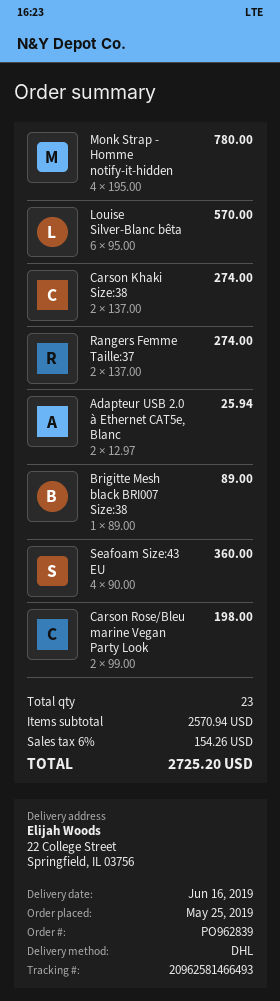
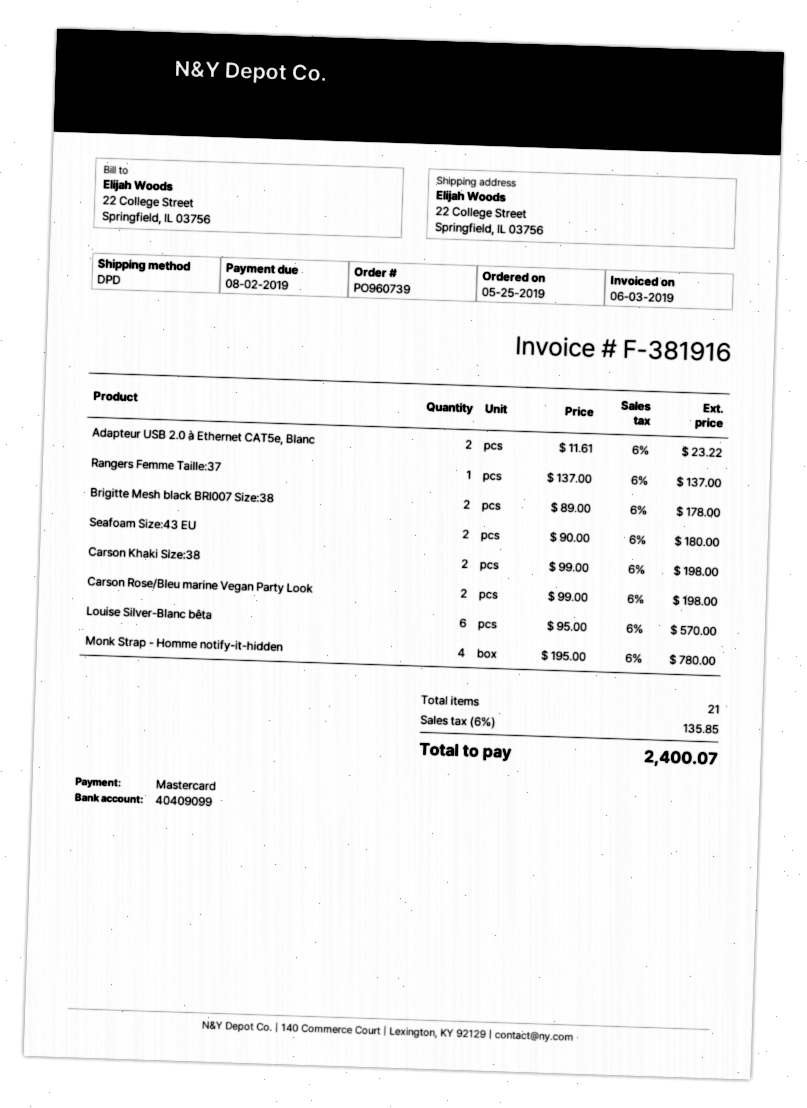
order number: PO962839 -> PO960739
shipping method: DHL -> DPD
Carson Khaki Size:38: 2 x 137.00 = 274.00 -> 2 x 99.00 = 198.00
Rangers Femme Taille:37: 2 x 137.00 = 274.00 -> 1 x 137.00 = 137.00
Adapteur USB 2.0 à Ethernet CAT5e, Blanc: 2 x 12.97 = 25.94 -> 2 x 11.61 = 23.22
Brigitte Mesh black BRI007 Size:38: 1 x 89.00 = 89.00 -> 2 x 89.00 = 178.00
Seafoam Size:43 EU: 4 x 90.00 = 360.00 -> 2 x 90.00 = 180.00
total quantity: 23 -> 21
tax: 6% = 154.26 -> 6% = 135.85
total: 2725.20 -> 2400.07

